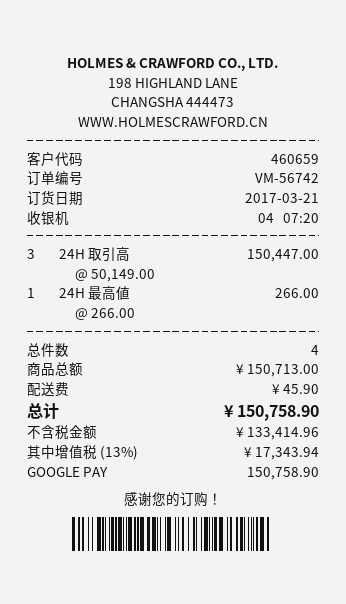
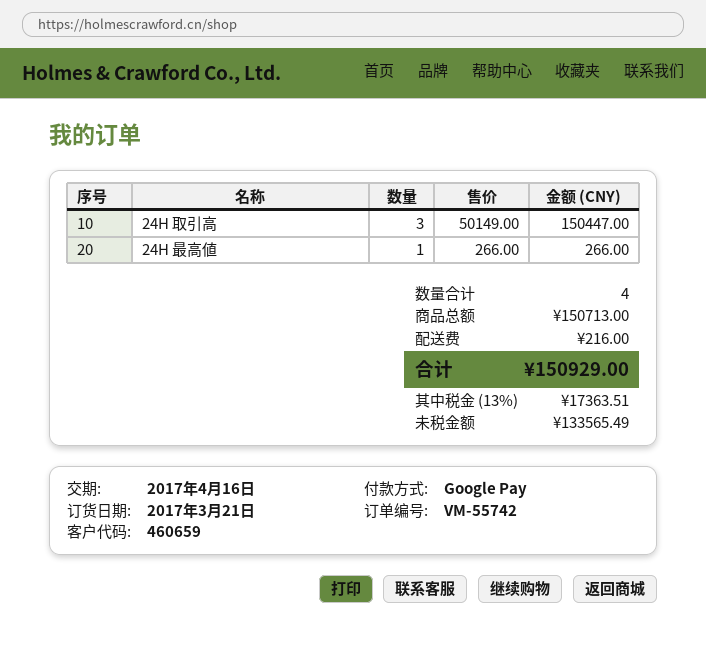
order number: VM-56742 -> VM-55742
shipping: 45.90 -> 216.00
net: 133414.96 -> 133565.49
tax: 13% = 17343.94 -> 13% = 17363.51
total: 150758.90 -> 150929.00

